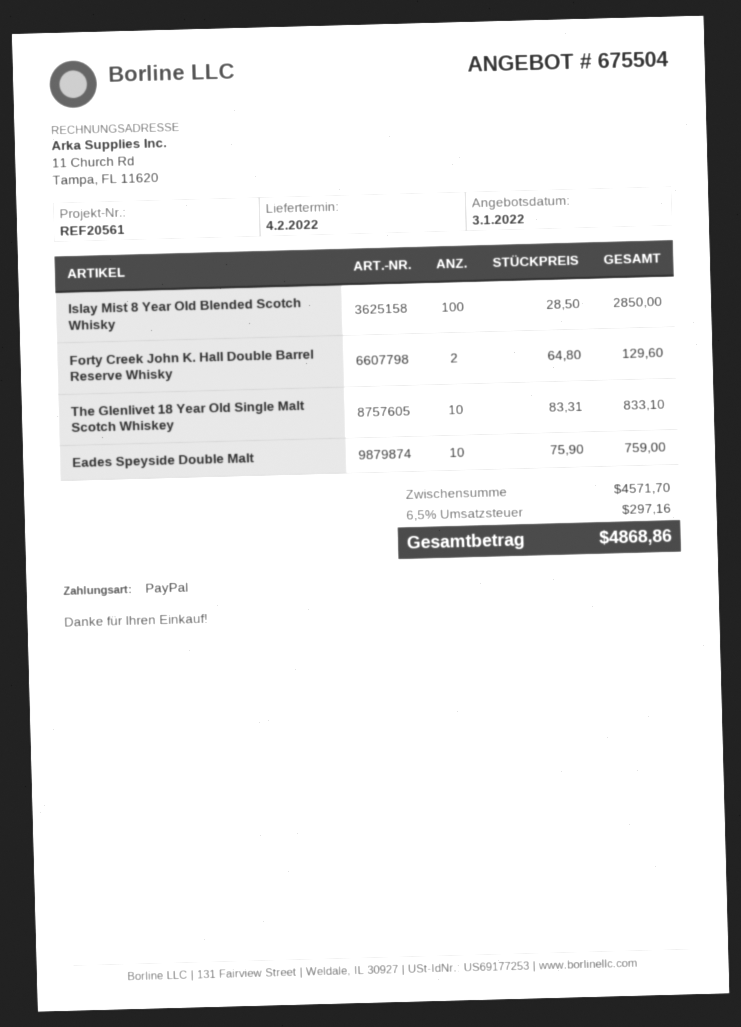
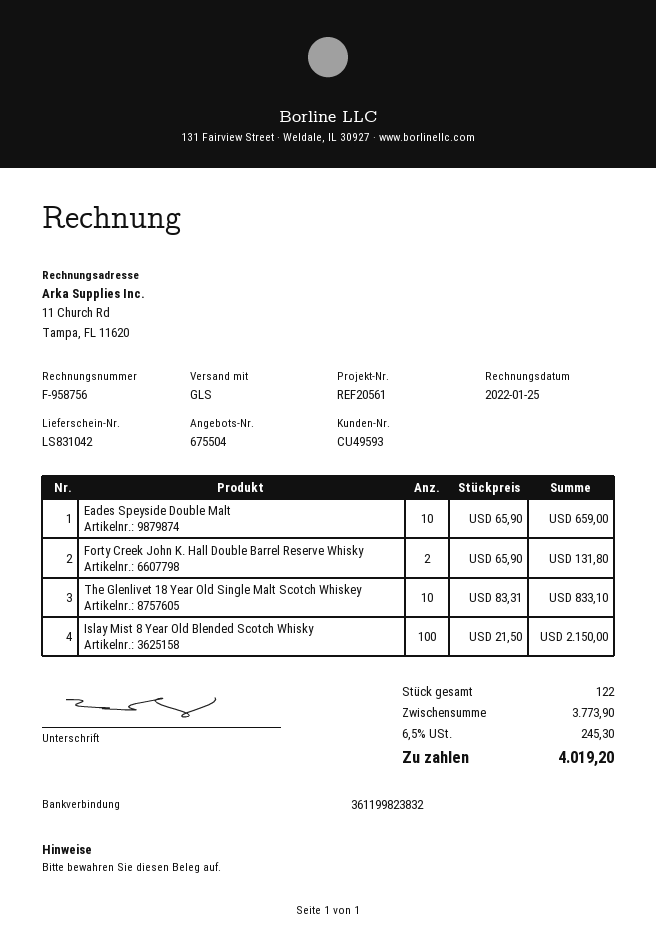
Islay Mist 8 Year Old Blended Scotch Whisky: 100 x 28.50 = 2850.00 -> 100 x 21.50 = 2150.00
Forty Creek John K. Hall Double Barrel Reserve Whisky: 2 x 64.80 = 129.60 -> 2 x 65.90 = 131.80
Eades Speyside Double Malt: 10 x 75.90 = 759.00 -> 10 x 65.90 = 659.00
subtotal: 4571.70 -> 3773.90
tax: 6.5% = 297.16 -> 6.5% = 245.30
total: 4868.86 -> 4019.20

